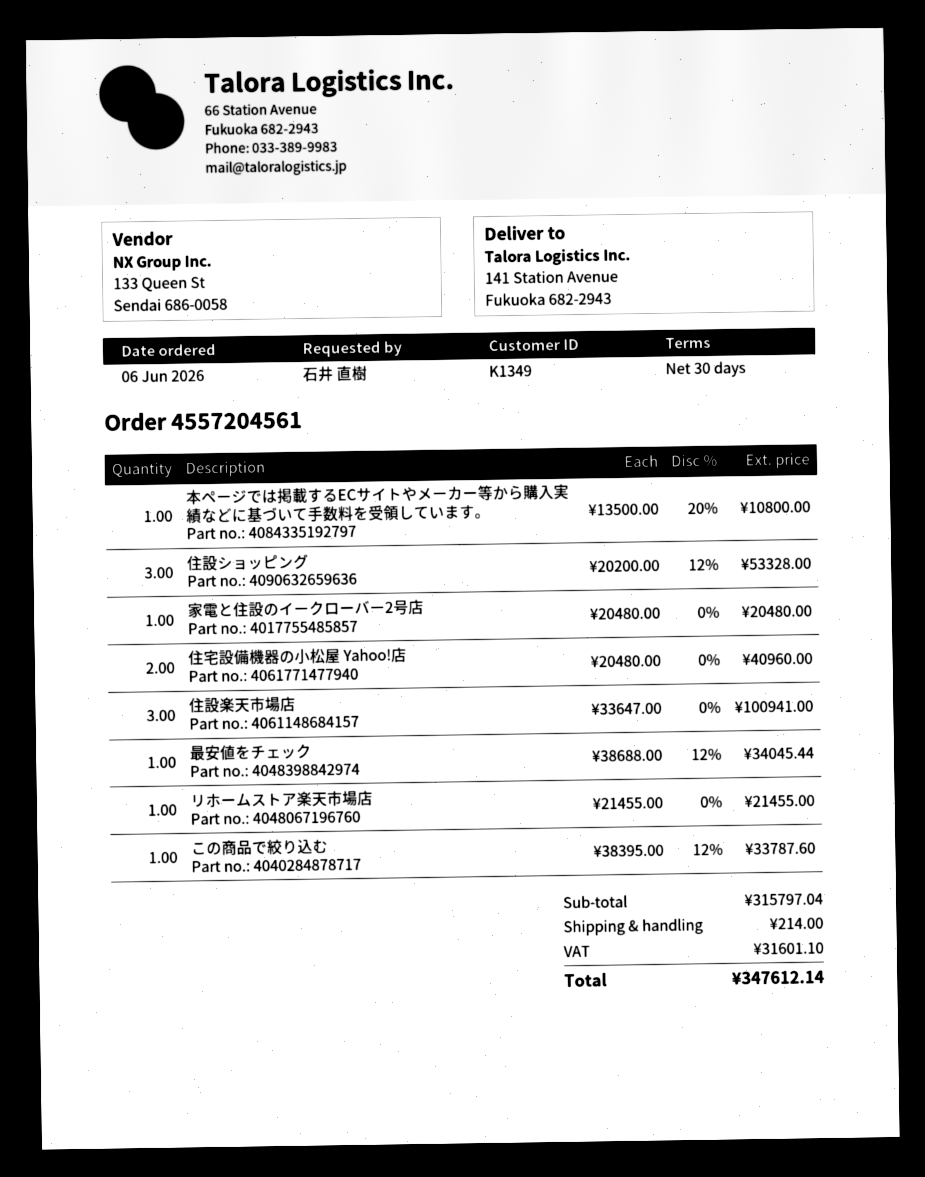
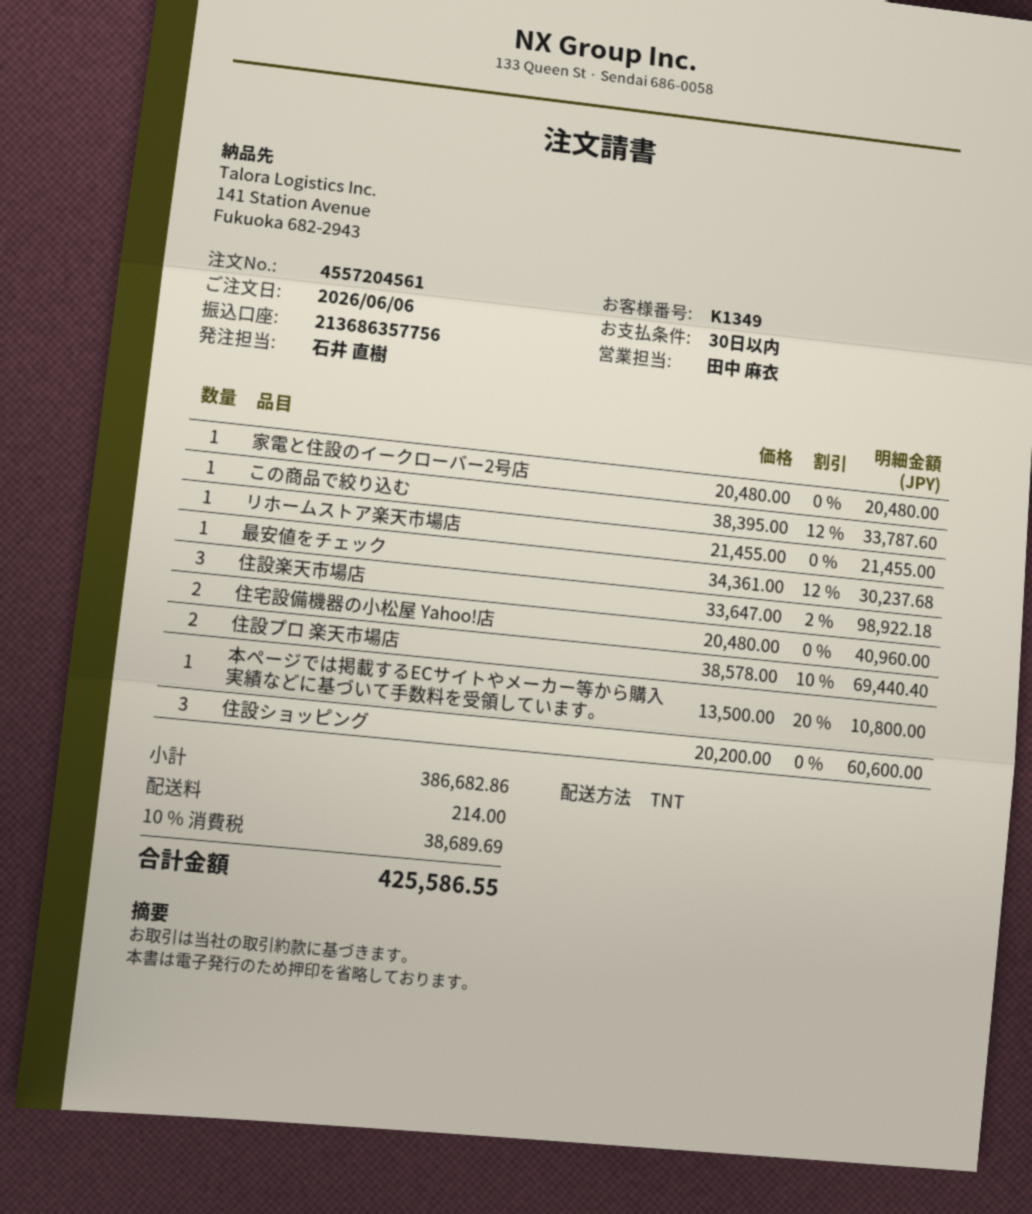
住設ショッピング: 3 x 20200.00 - 12% = 53328.00 -> 3 x 20200.00 = 60600.00
住設楽天市場店: 3 x 33647.00 = 100941.00 -> 3 x 33647.00 - 2% = 98922.18
最安値をチェック: 1 x 38688.00 - 12% = 34045.44 -> 1 x 34361.00 - 12% = 30237.68
住設プロ 楽天市場店: none -> 2 x 38578.00 - 10% = 69440.40
subtotal: 315797.04 -> 386682.86
tax: 31601.10 -> 38689.69
total: 347612.14 -> 425586.55

